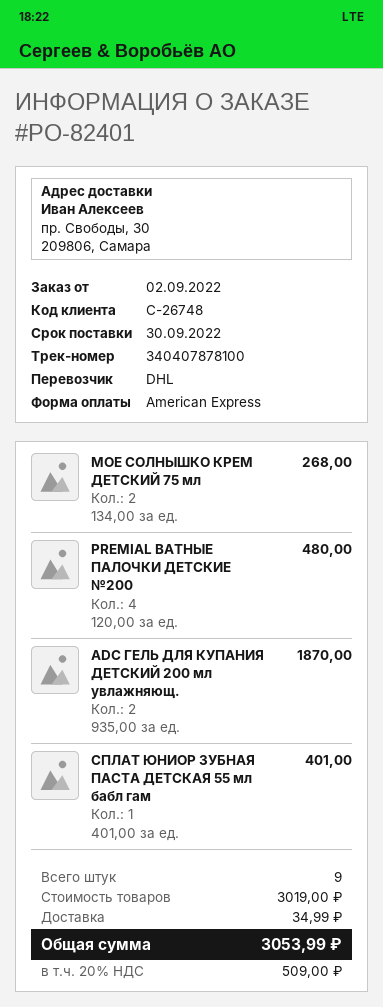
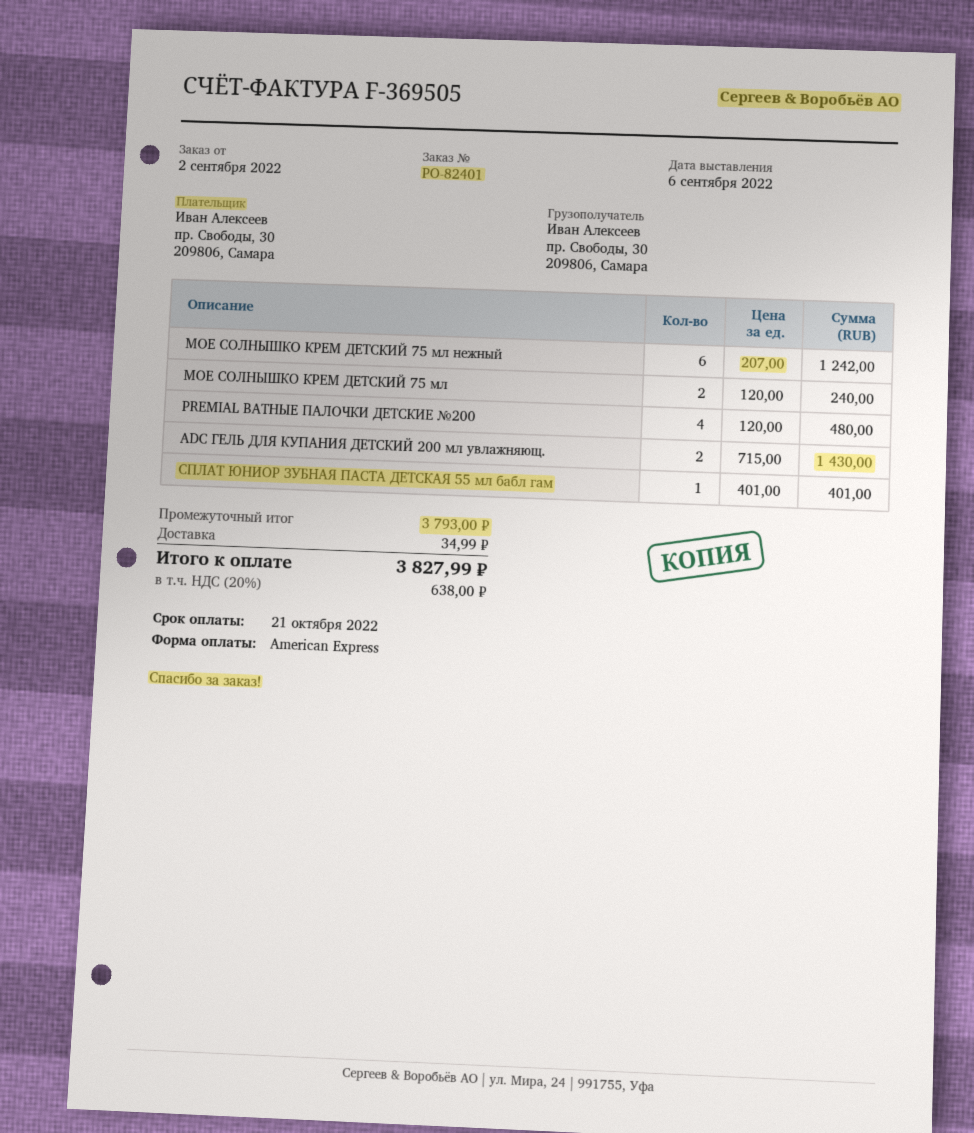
МОЕ СОЛНЫШКО КРЕМ ДЕТСКИЙ 75 мл: 2 x 134.00 = 268.00 -> 2 x 120.00 = 240.00
ADC ГЕЛЬ ДЛЯ КУПАНИЯ ДЕТСКИЙ 200 мл увлажняющ.: 2 x 935.00 = 1870.00 -> 2 x 715.00 = 1430.00
МОЕ СОЛНЫШКО КРЕМ ДЕТСКИЙ 75 мл нежный: none -> 6 x 207.00 = 1242.00
subtotal: 3019.00 -> 3793.00
tax: 20% = 509.00 -> 20% = 638.00
total: 3053.99 -> 3827.99

